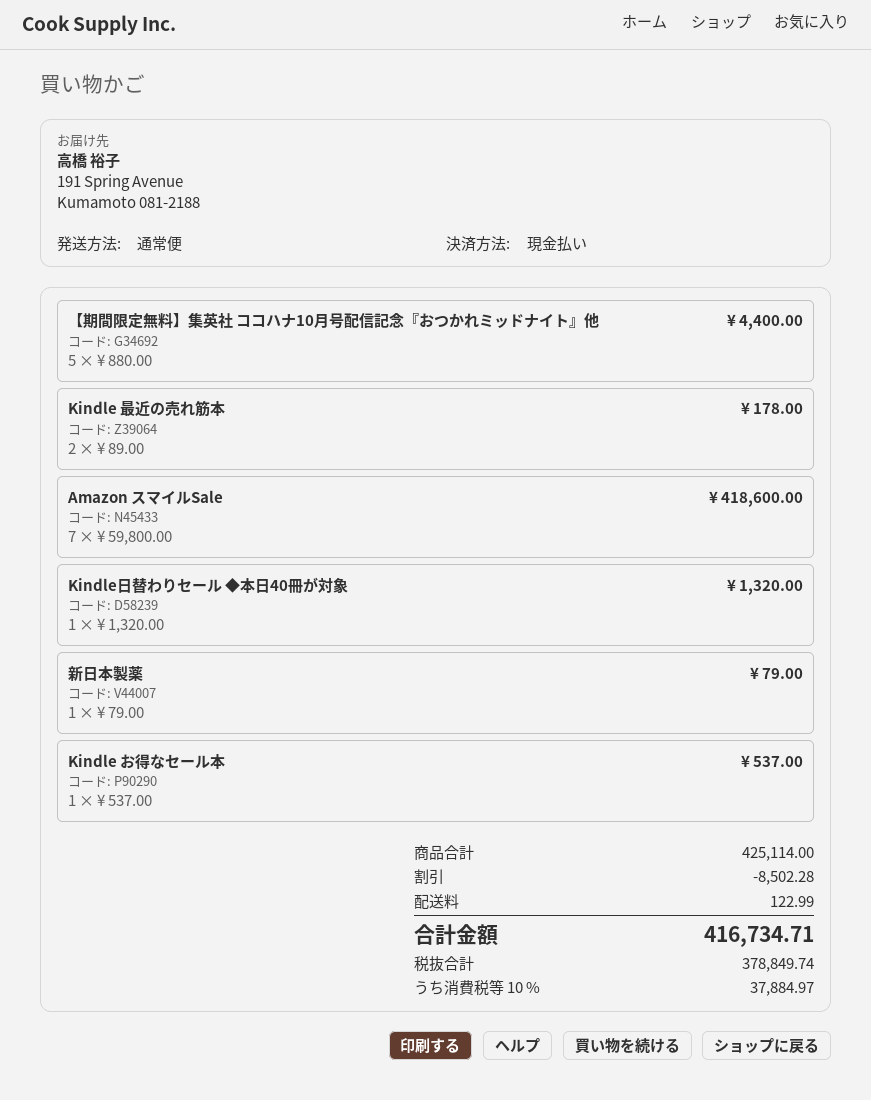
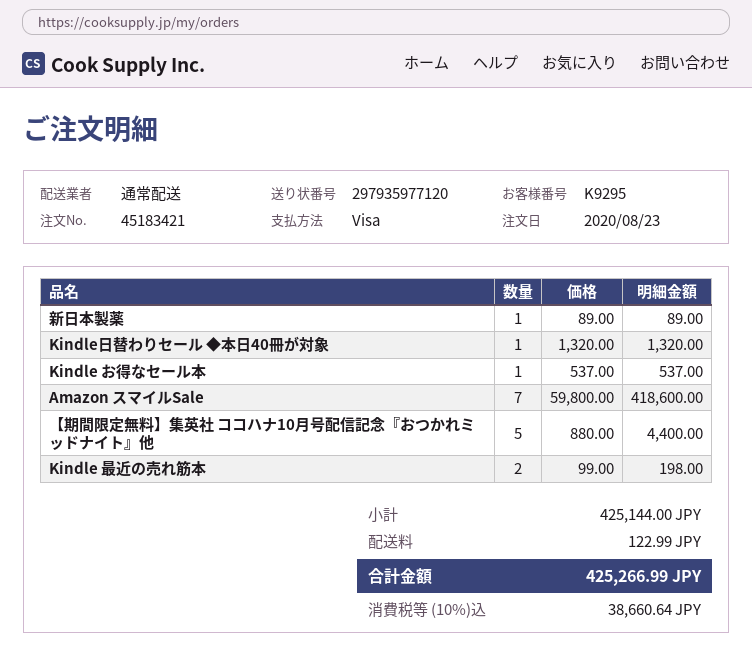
payment method: cash -> Visa
Kindle 最近の売れ筋本: 2 x 89.00 = 178.00 -> 2 x 99.00 = 198.00
新日本製薬: 1 x 79.00 = 79.00 -> 1 x 89.00 = 89.00
subtotal: 425114.00 -> 425144.00
discount: 8502.28 -> none
tax: 10% = 37884.97 -> 10% = 38660.64
total: 416734.71 -> 425266.99

